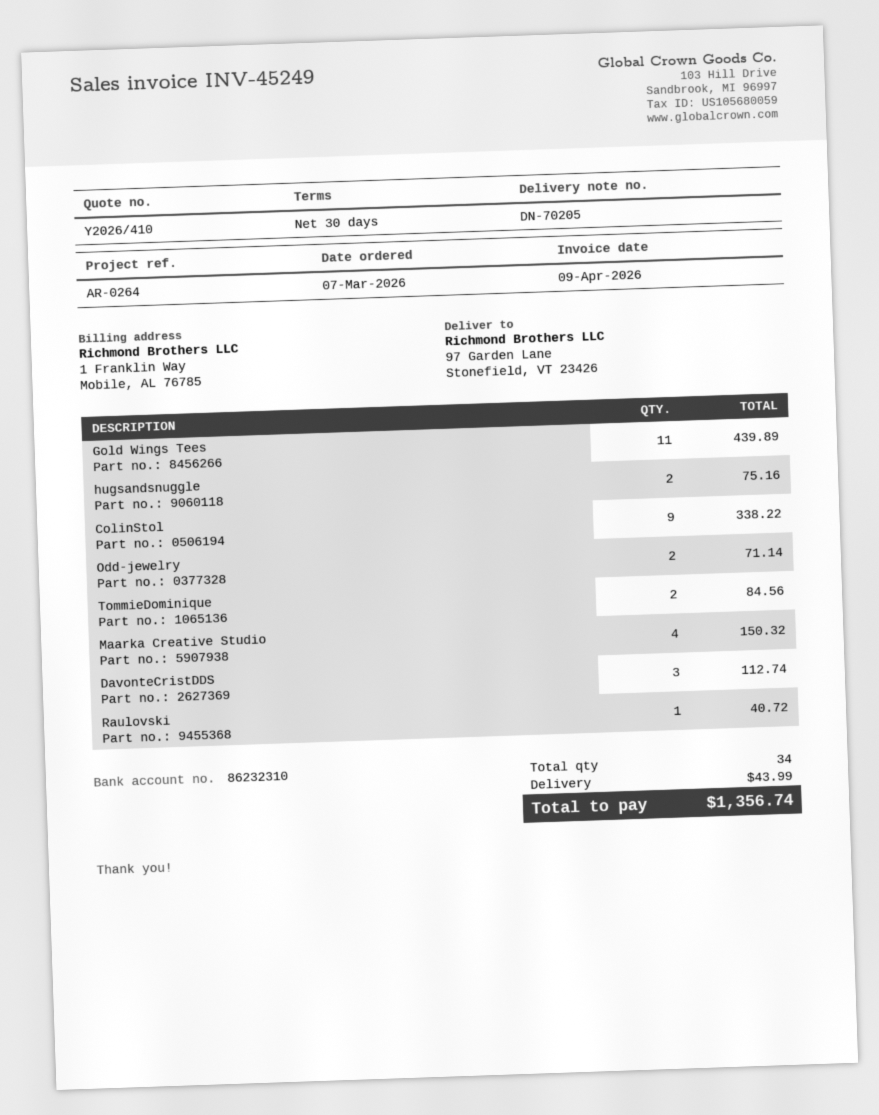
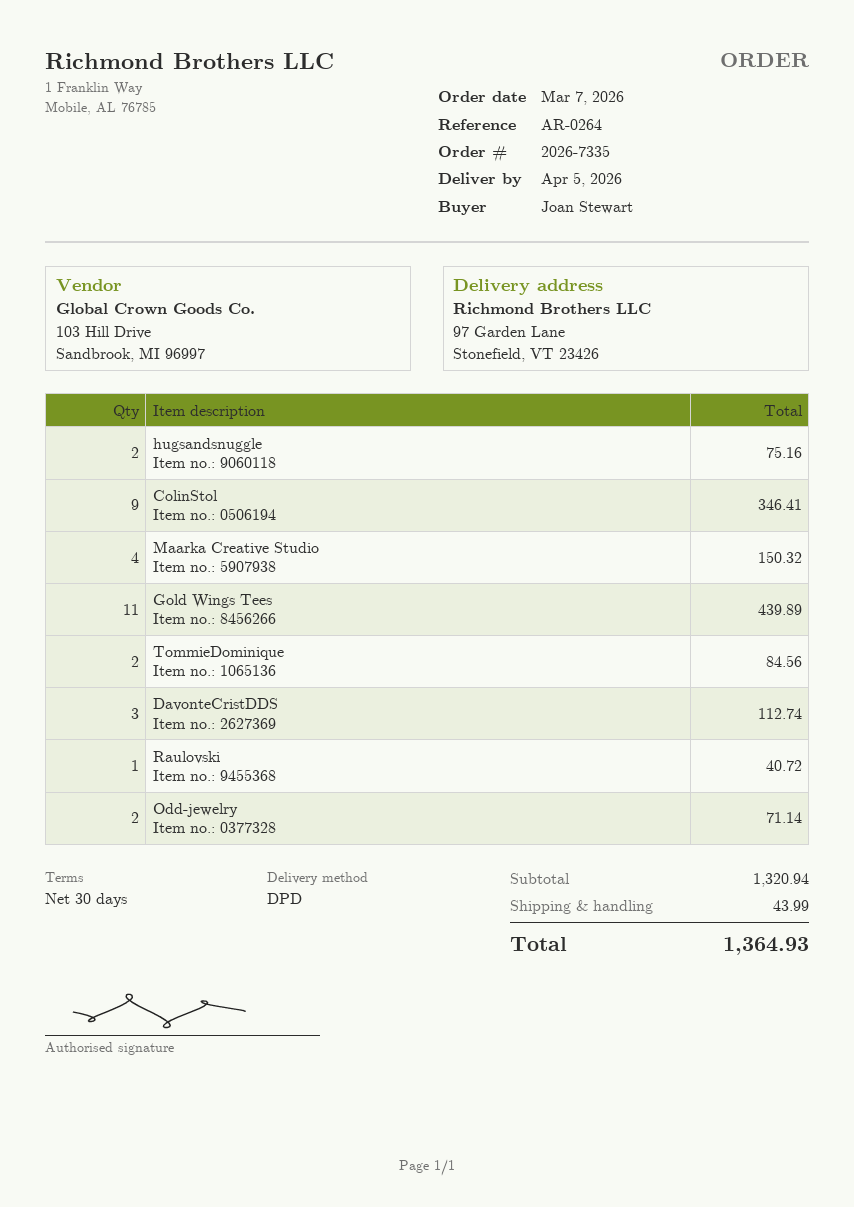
ColinStol: 9 for 338.22 -> 9 for 346.41
total: 1356.74 -> 1364.93

